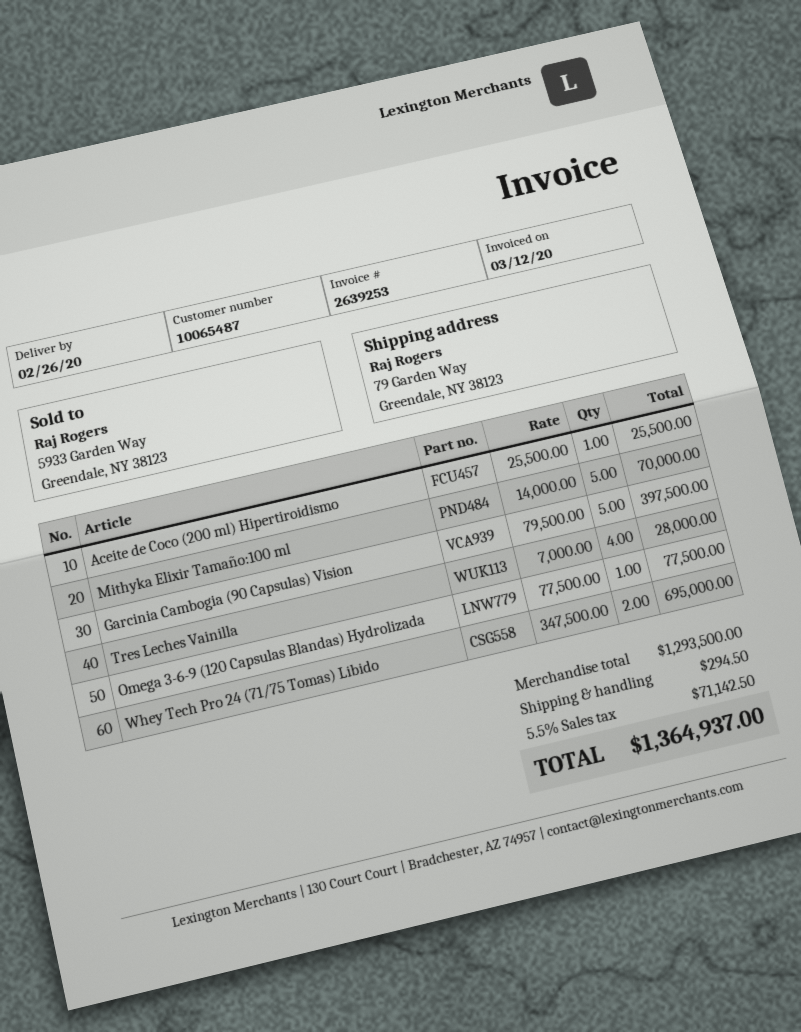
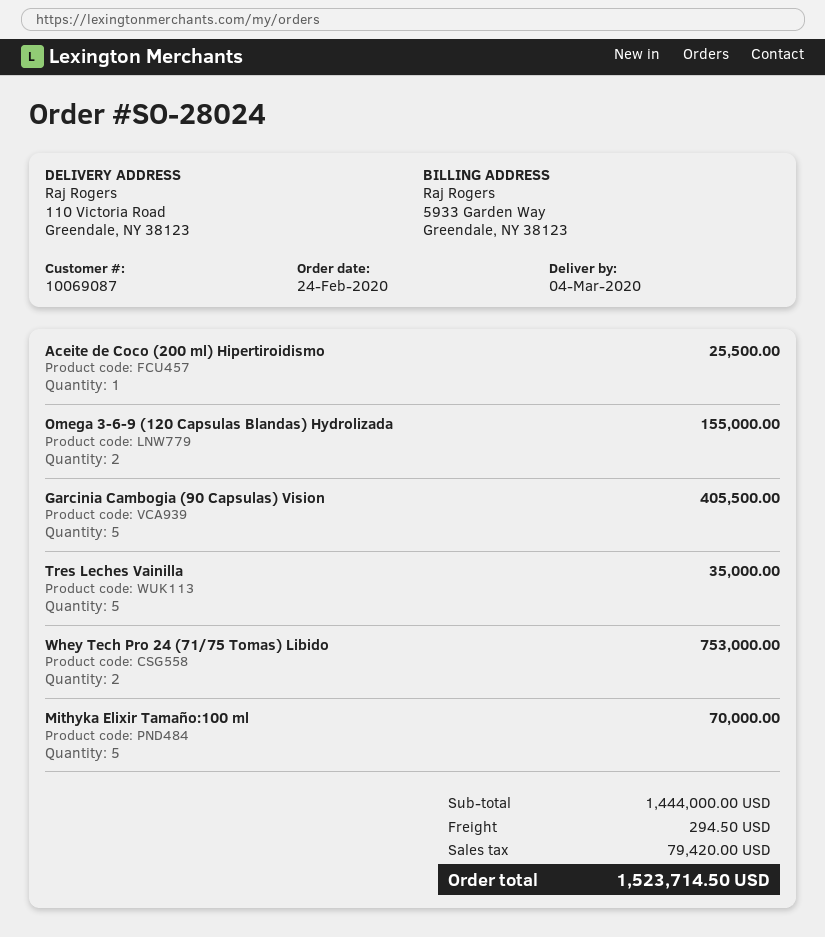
delivery date: 2020-02-26 -> 2020-03-04
customer number: 10065487 -> 10069087
ship to: 79 Garden Way, Greendale, NY 38123 -> 110 Victoria Road, Greendale, NY 38123
Garcinia Cambogia (90 Capsulas) Vision: 5 for 397500.00 -> 5 for 405500.00
Tres Leches Vainilla: 4 for 28000.00 -> 5 for 35000.00
Omega 3-6-9 (120 Capsulas Blandas) Hydrolizada: 1 for 77500.00 -> 2 for 155000.00
Whey Tech Pro 24 (71/75 Tomas) Libido: 2 for 695000.00 -> 2 for 753000.00
subtotal: 1293500.00 -> 1444000.00
tax: 71142.50 -> 79420.00
total: 1364937.00 -> 1523714.50

